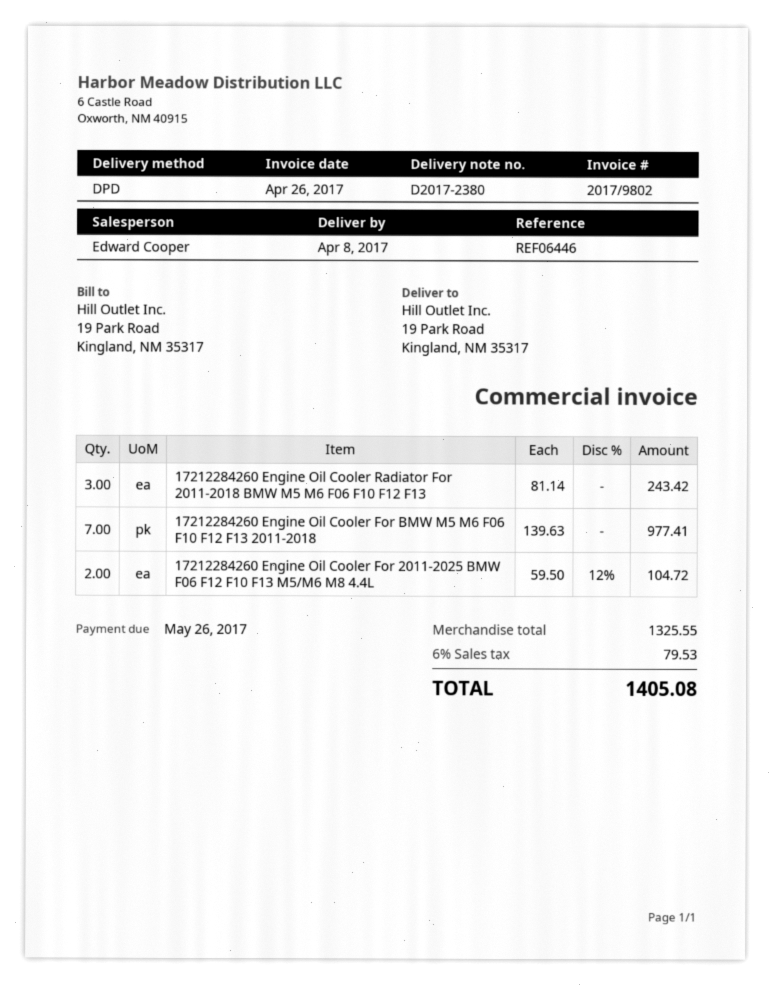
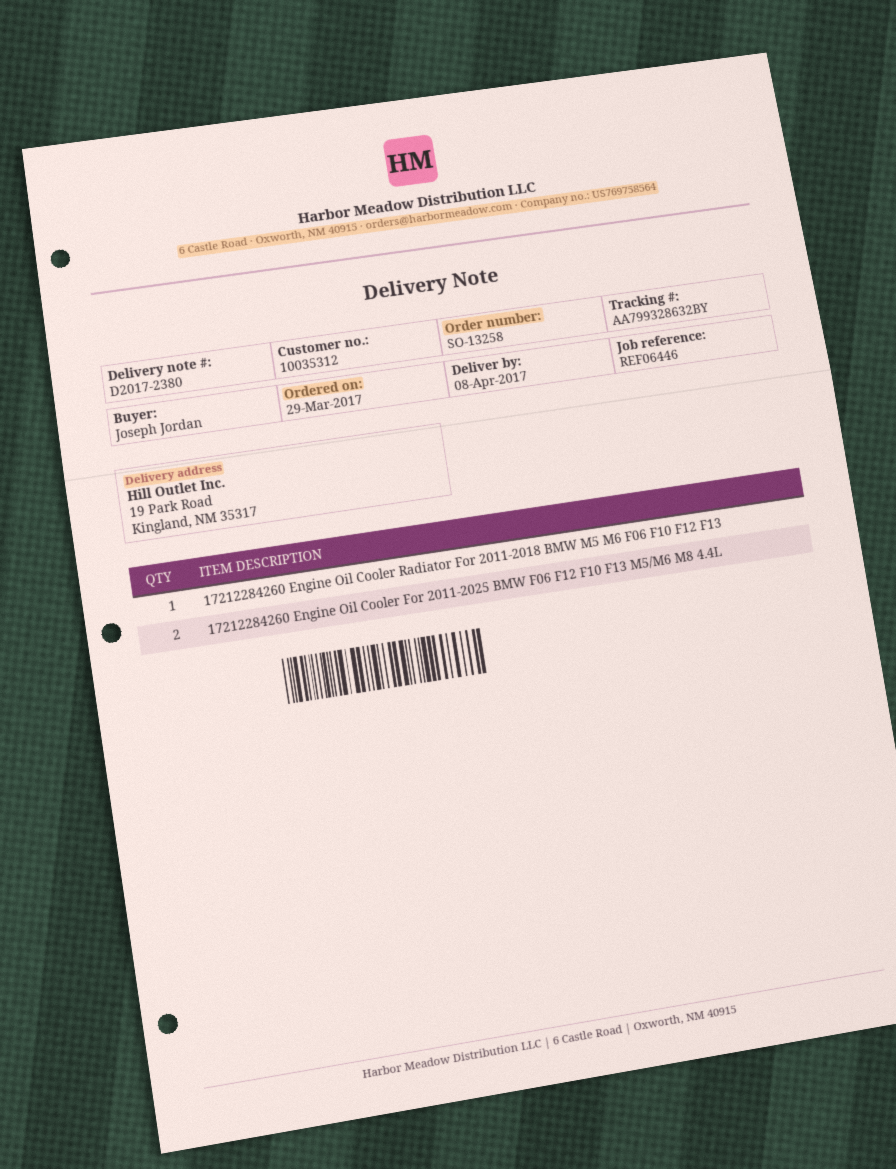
17212284260 Engine Oil Cooler Radiator For 2011-2018 BMW M5 M6 F06 F10 F12 F13: 3 -> 1
17212284260 Engine Oil Cooler For BMW M5 M6 F06 F10 F12 F13 2011-2018: 7 -> none

